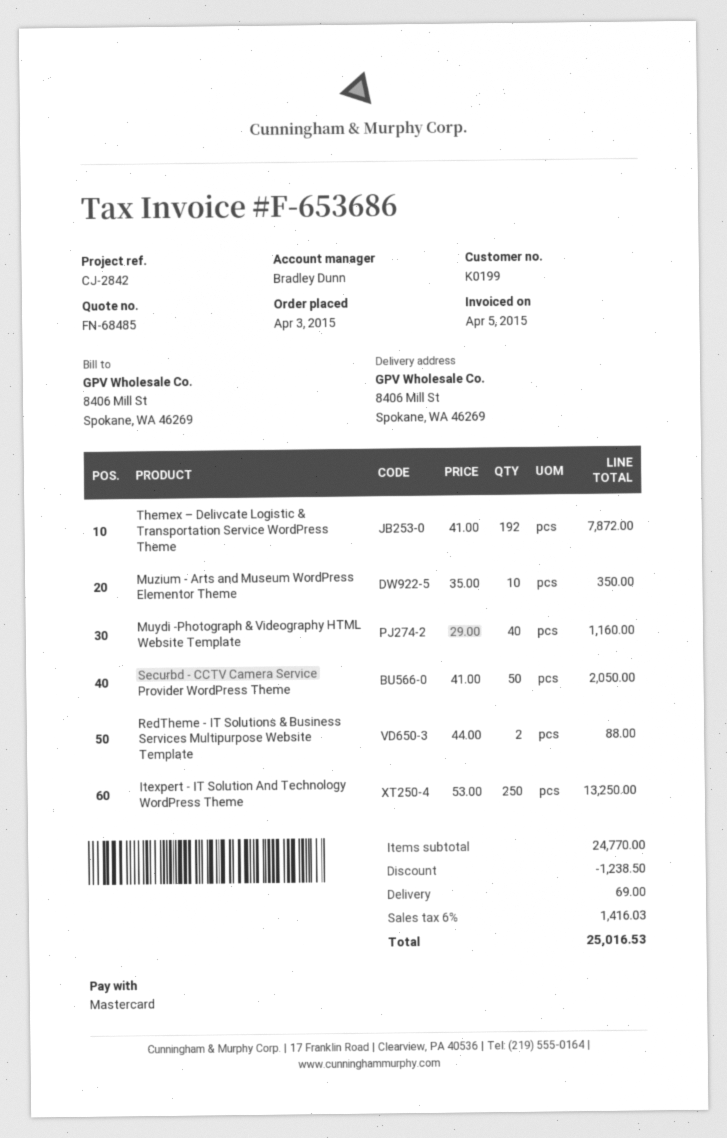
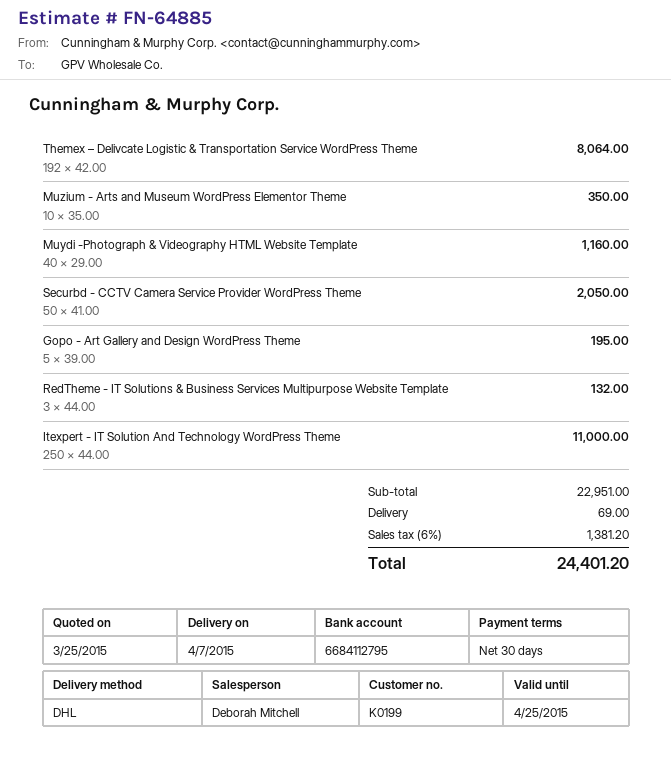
quote number: FN-68485 -> FN-64885
sales rep: Bradley Dunn -> Deborah Mitchell
Themex – Delivcate Logistic & Transportation Service WordPress Theme: 192 x 41.00 = 7872.00 -> 192 x 42.00 = 8064.00
RedTheme - IT Solutions & Business Services Multipurpose Website Template: 2 x 44.00 = 88.00 -> 3 x 44.00 = 132.00
Itexpert - IT Solution And Technology WordPress Theme: 250 x 53.00 = 13250.00 -> 250 x 44.00 = 11000.00
Gopo - Art Gallery and Design WordPress Theme: none -> 5 x 39.00 = 195.00
subtotal: 24770.00 -> 22951.00
discount: 1238.50 -> none
tax: 6% = 1416.03 -> 6% = 1381.20
total: 25016.53 -> 24401.20

